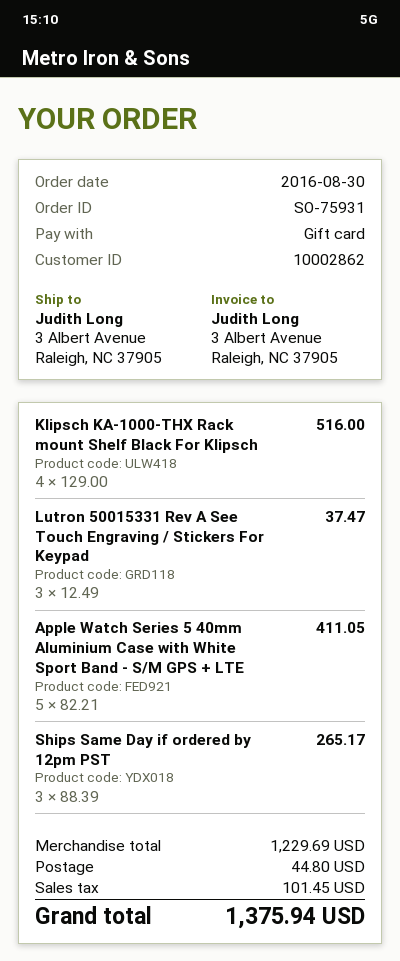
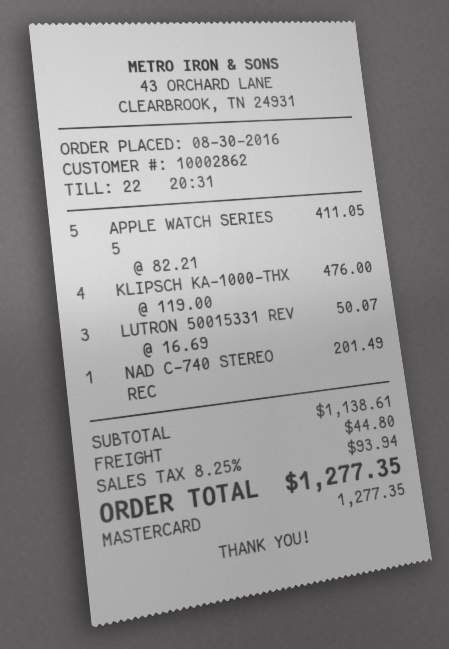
payment method: gift card -> Mastercard
Klipsch KA-1000-THX Rack mount Shelf Black For Klipsch: 4 x 129.00 = 516.00 -> 4 x 119.00 = 476.00
Lutron 50015331 Rev A See Touch Engraving / Stickers For Keypad: 3 x 12.49 = 37.47 -> 3 x 16.69 = 50.07
Ships Same Day if ordered by 12pm PST: 3 x 88.39 = 265.17 -> none
NAD C-740 STEREO REC: none -> 1 x 201.49 = 201.49
subtotal: 1229.69 -> 1138.61
tax: 101.45 -> 93.94
total: 1375.94 -> 1277.35

